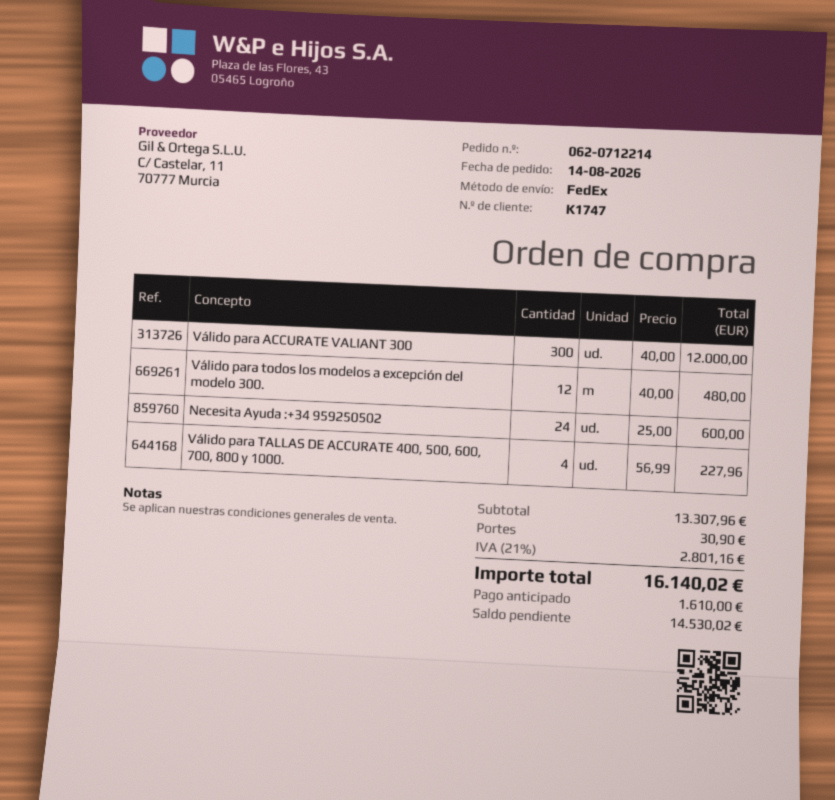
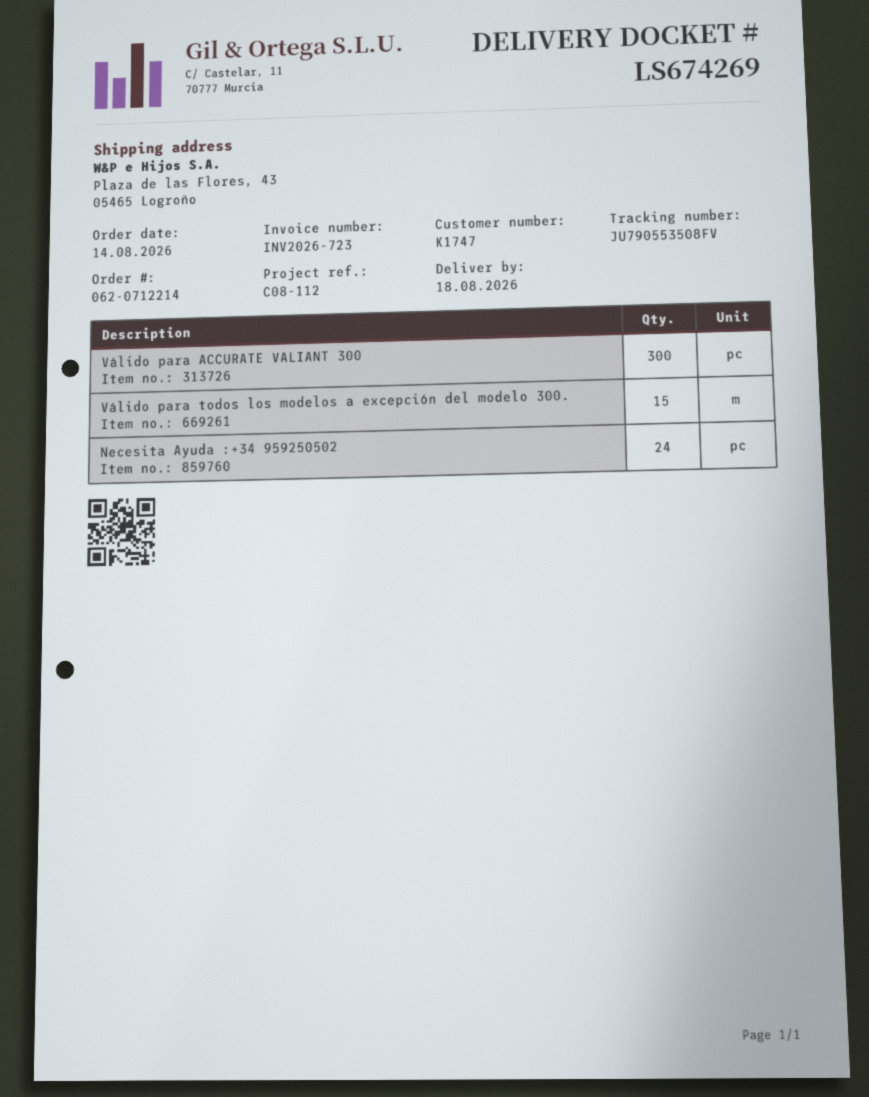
Válido para todos los modelos a excepción del modelo 300.: 12 -> 15
Válido para TALLAS DE ACCURATE 400, 500, 600, 700, 800 y 1000.: 4 -> none

